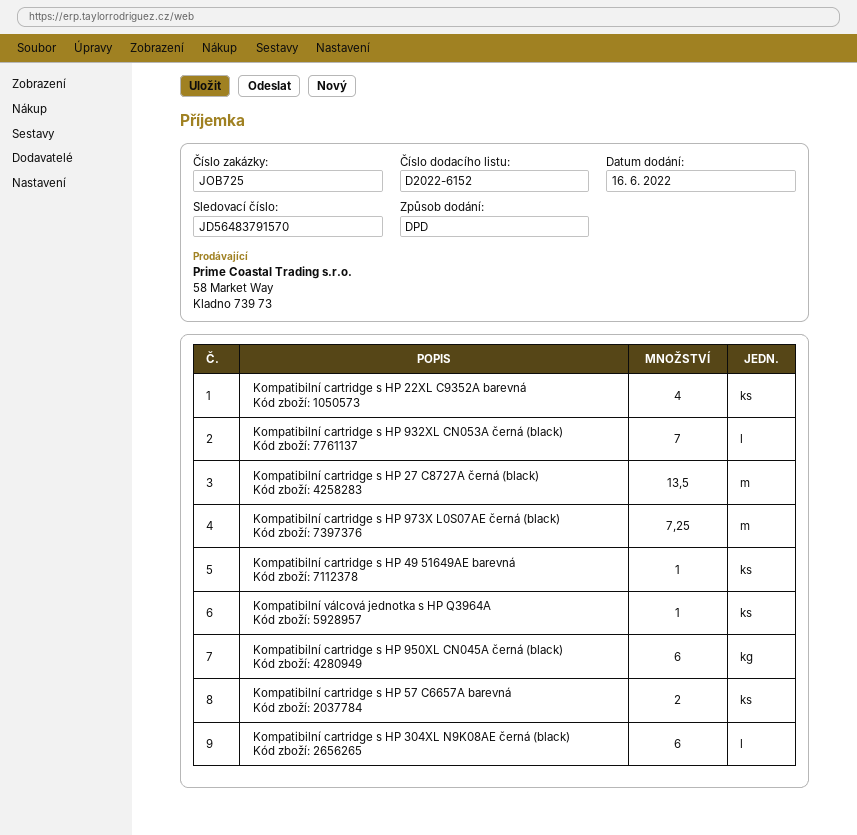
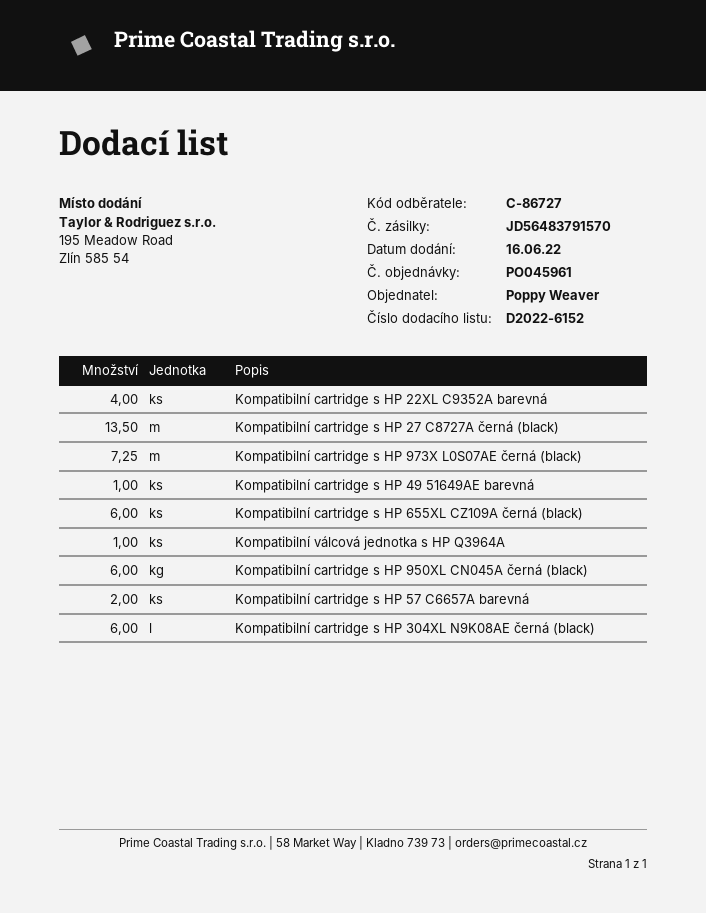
Kompatibilní cartridge s HP 932XL CN053A černá (black): 7 -> none
Kompatibilní cartridge s HP 655XL CZ109A černá (black): none -> 6

